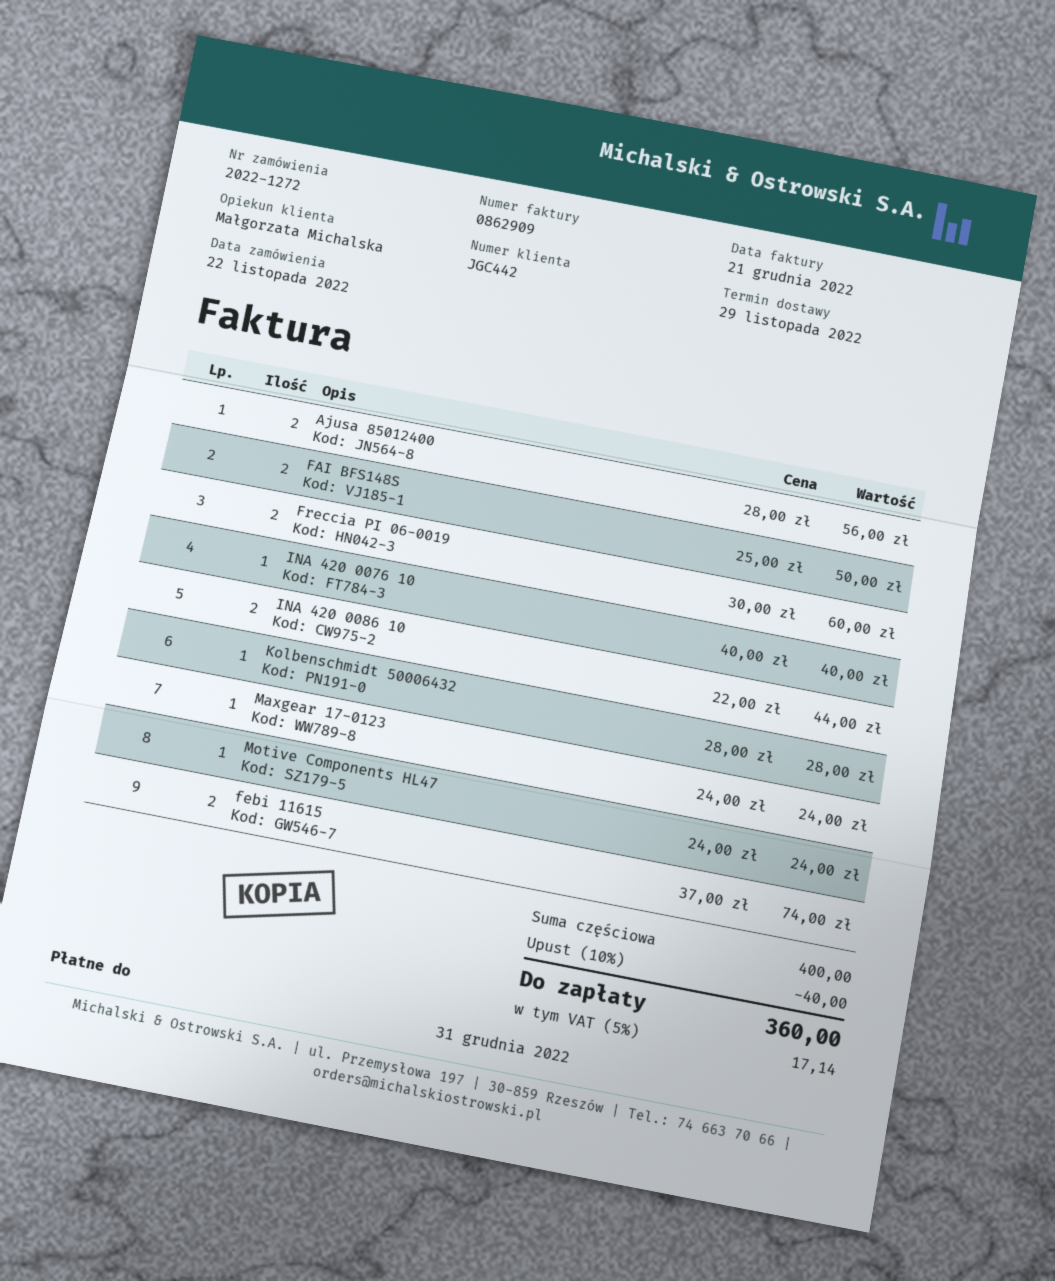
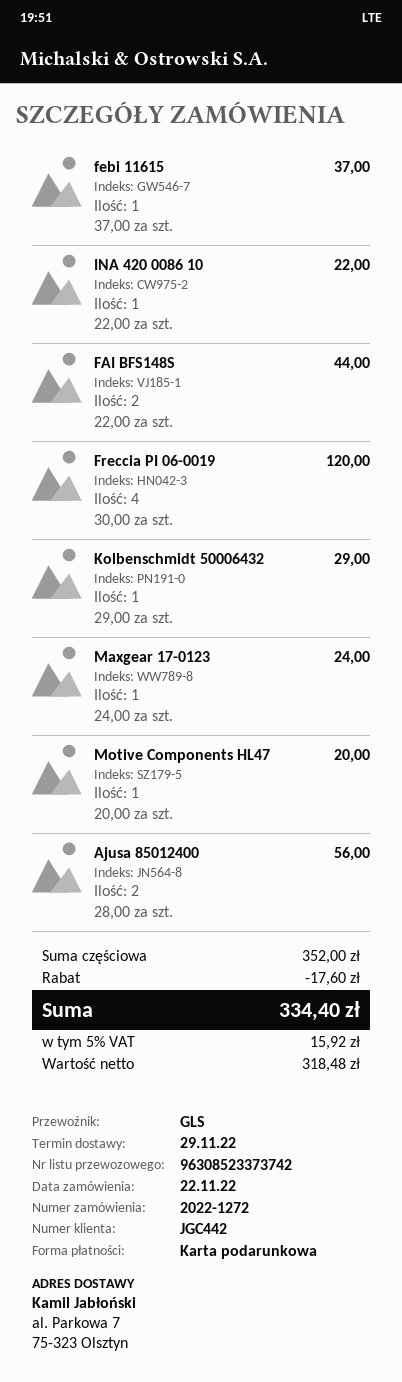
FAI BFS148S: 2 x 25.00 = 50.00 -> 2 x 22.00 = 44.00
Freccia PI 06-0019: 2 x 30.00 = 60.00 -> 4 x 30.00 = 120.00
INA 420 0076 10: 1 x 40.00 = 40.00 -> none
INA 420 0086 10: 2 x 22.00 = 44.00 -> 1 x 22.00 = 22.00
Kolbenschmidt 50006432: 1 x 28.00 = 28.00 -> 1 x 29.00 = 29.00
Motive Components HL47: 1 x 24.00 = 24.00 -> 1 x 20.00 = 20.00
febi 11615: 2 x 37.00 = 74.00 -> 1 x 37.00 = 37.00
subtotal: 400.00 -> 352.00
discount: 40.00 -> 17.60
tax: 5% = 17.14 -> 5% = 15.92
total: 360.00 -> 334.40

